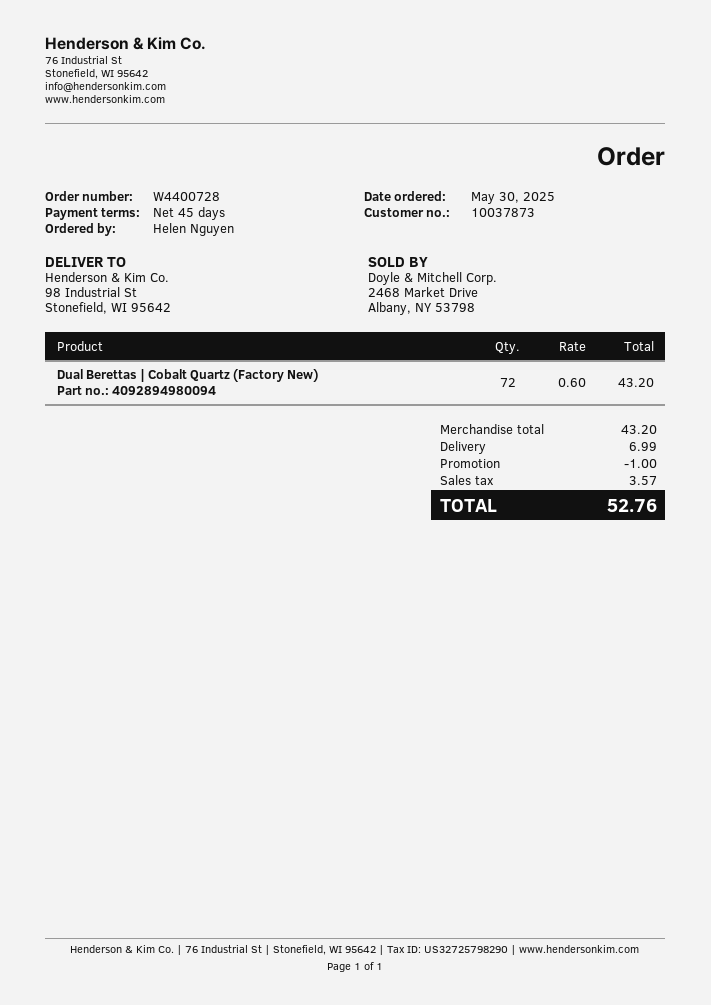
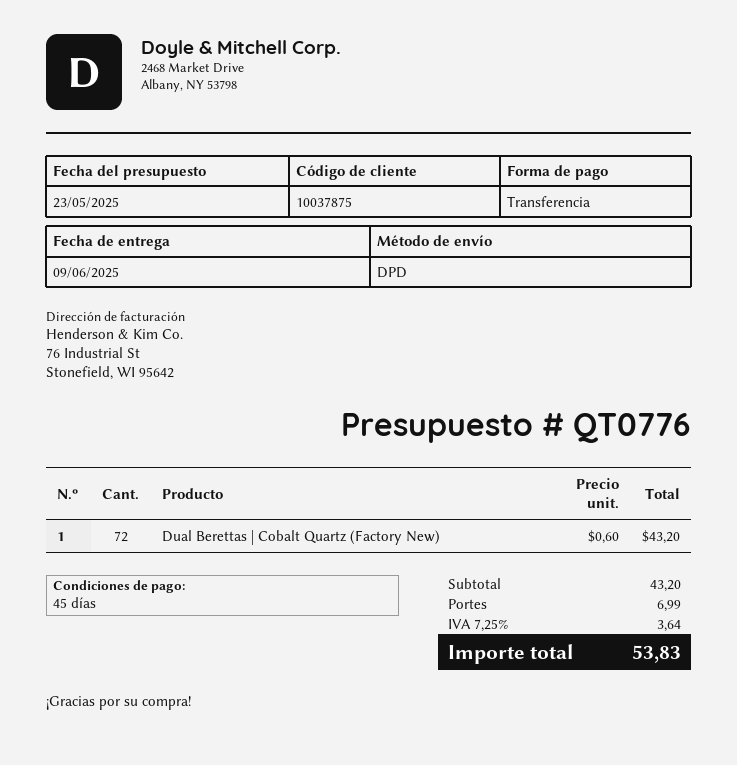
customer number: 10037873 -> 10037875
discount: 1.00 -> none
tax: 3.57 -> 3.64
total: 52.76 -> 53.83

